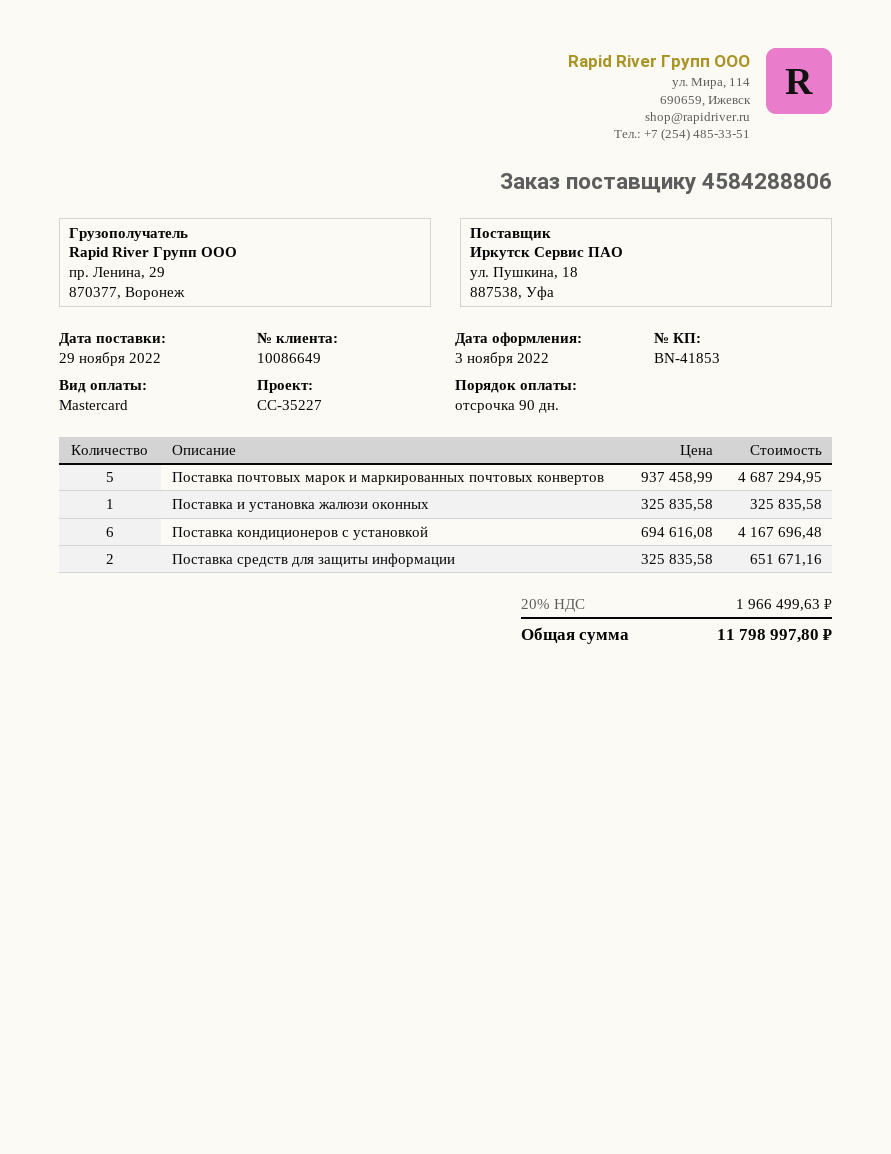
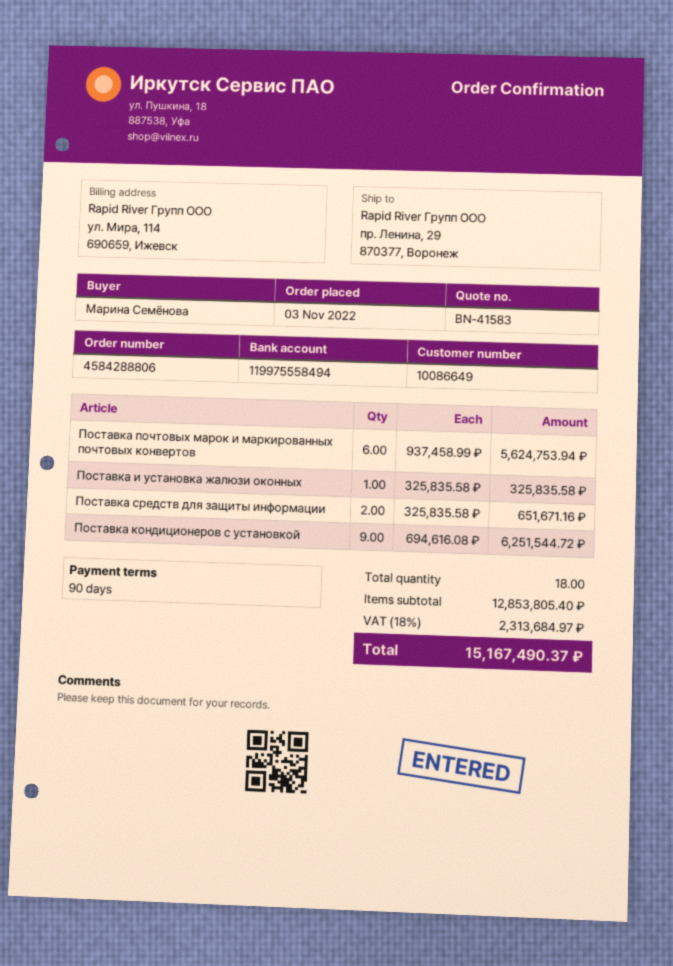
quote number: BN-41853 -> BN-41583
Поставка почтовых марок и маркированных почтовых конвертов: 5 x 937458.99 = 4687294.95 -> 6 x 937458.99 = 5624753.94
Поставка кондиционеров с установкой: 6 x 694616.08 = 4167696.48 -> 9 x 694616.08 = 6251544.72
tax: 20% = 1966499.63 -> 18% = 2313684.97
total: 11798997.80 -> 15167490.37

